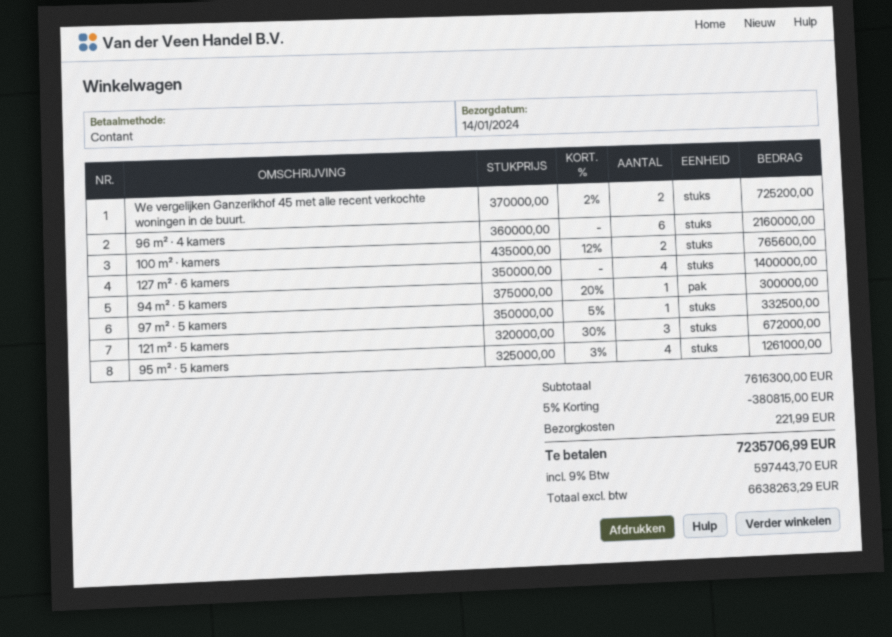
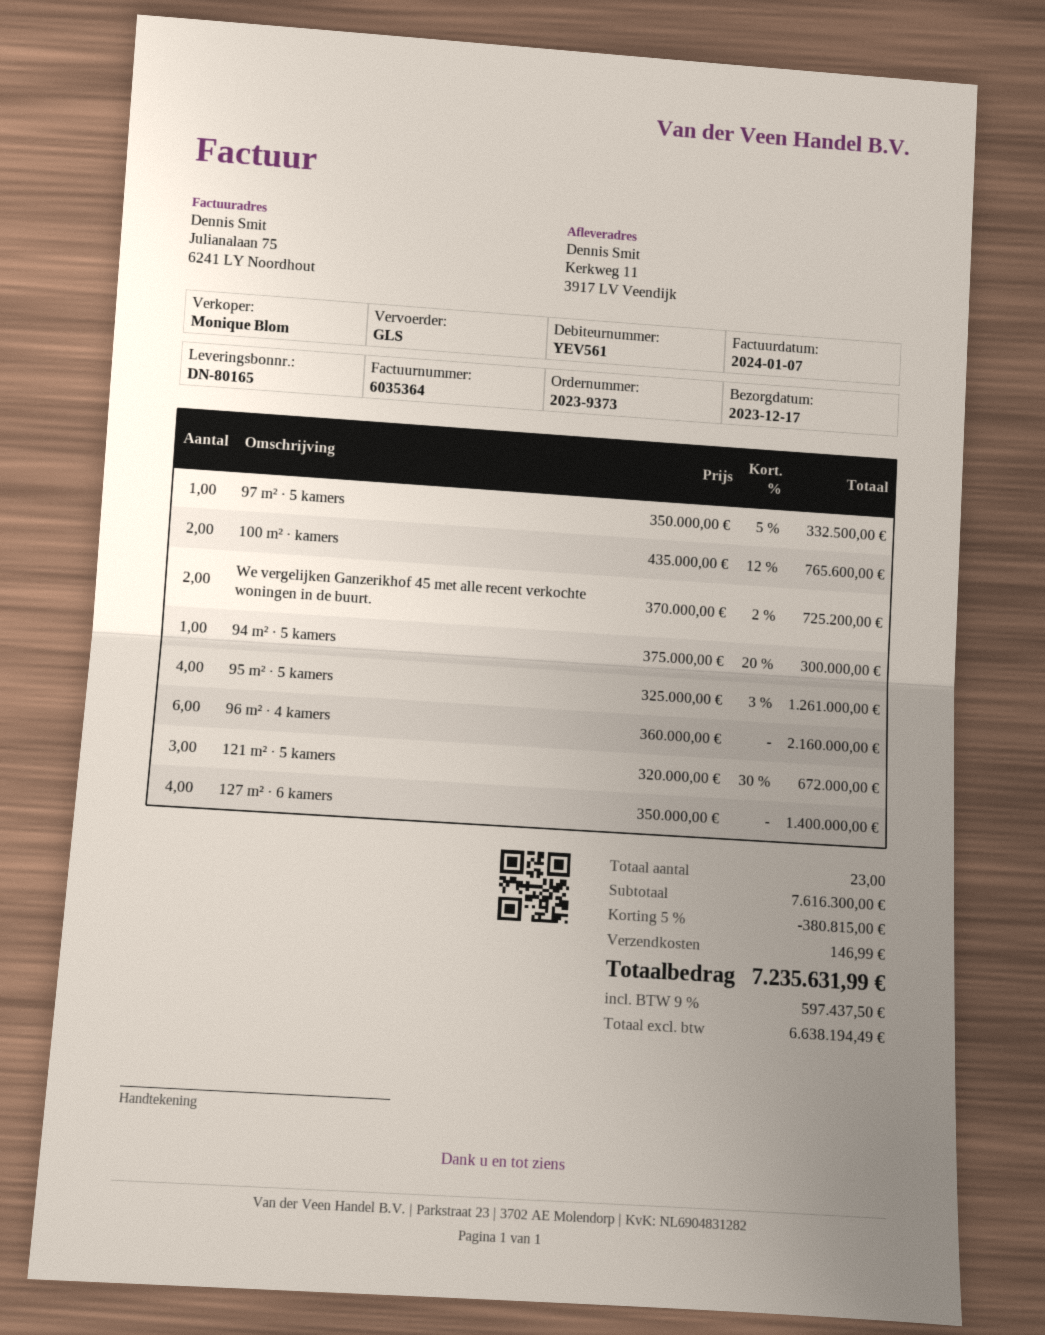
delivery date: 2024-01-14 -> 2023-12-17
shipping: 221.99 -> 146.99
net: 6638263.29 -> 6638194.49
tax: 9% = 597443.70 -> 9% = 597437.50
total: 7235706.99 -> 7235631.99

